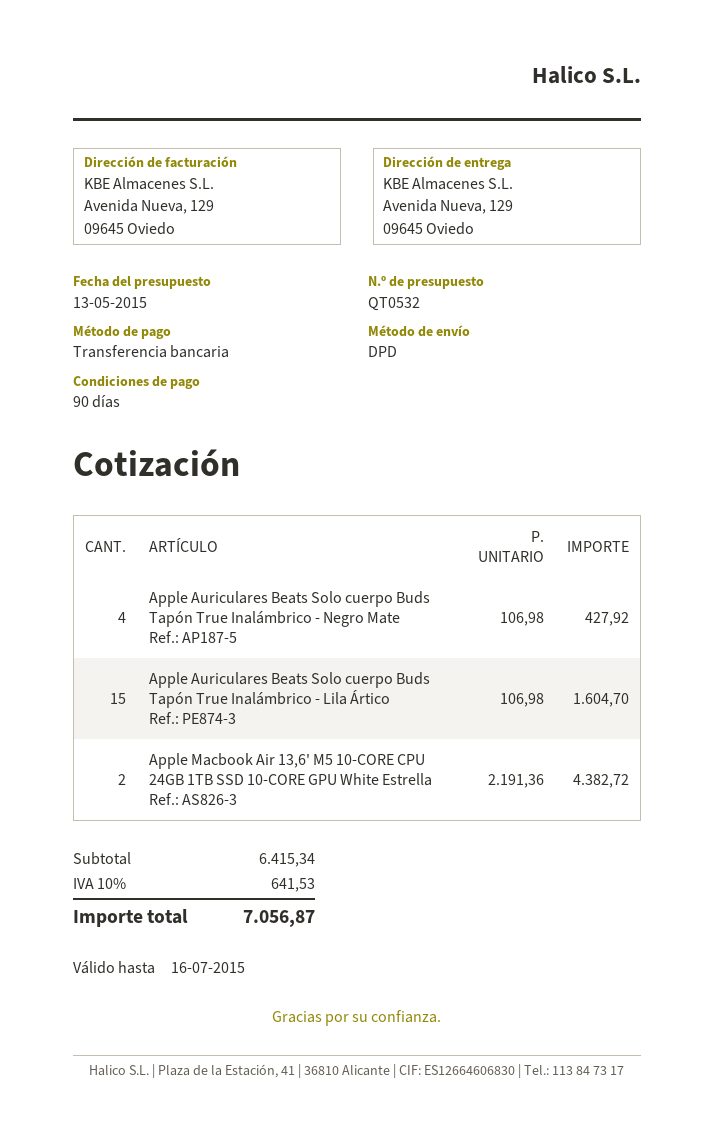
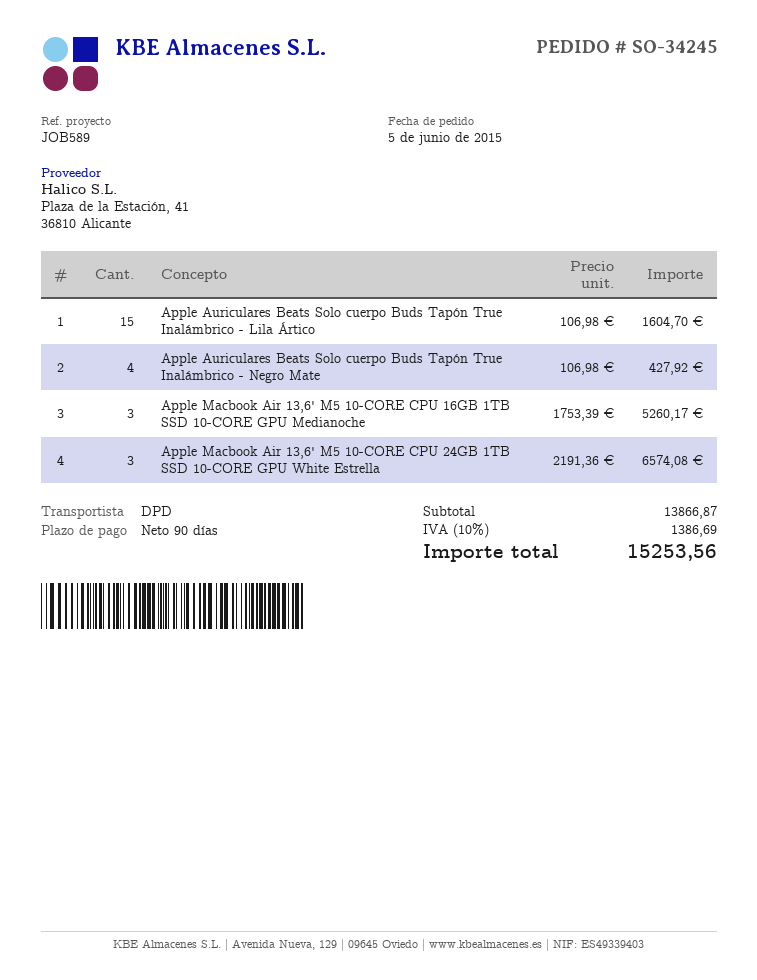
Apple Macbook Air 13,6' M5 10-CORE CPU 24GB 1TB SSD 10-CORE GPU White Estrella: 2 x 2191.36 = 4382.72 -> 3 x 2191.36 = 6574.08
Apple Macbook Air 13,6' M5 10-CORE CPU 16GB 1TB SSD 10-CORE GPU Medianoche: none -> 3 x 1753.39 = 5260.17
subtotal: 6415.34 -> 13866.87
tax: 10% = 641.53 -> 10% = 1386.69
total: 7056.87 -> 15253.56

